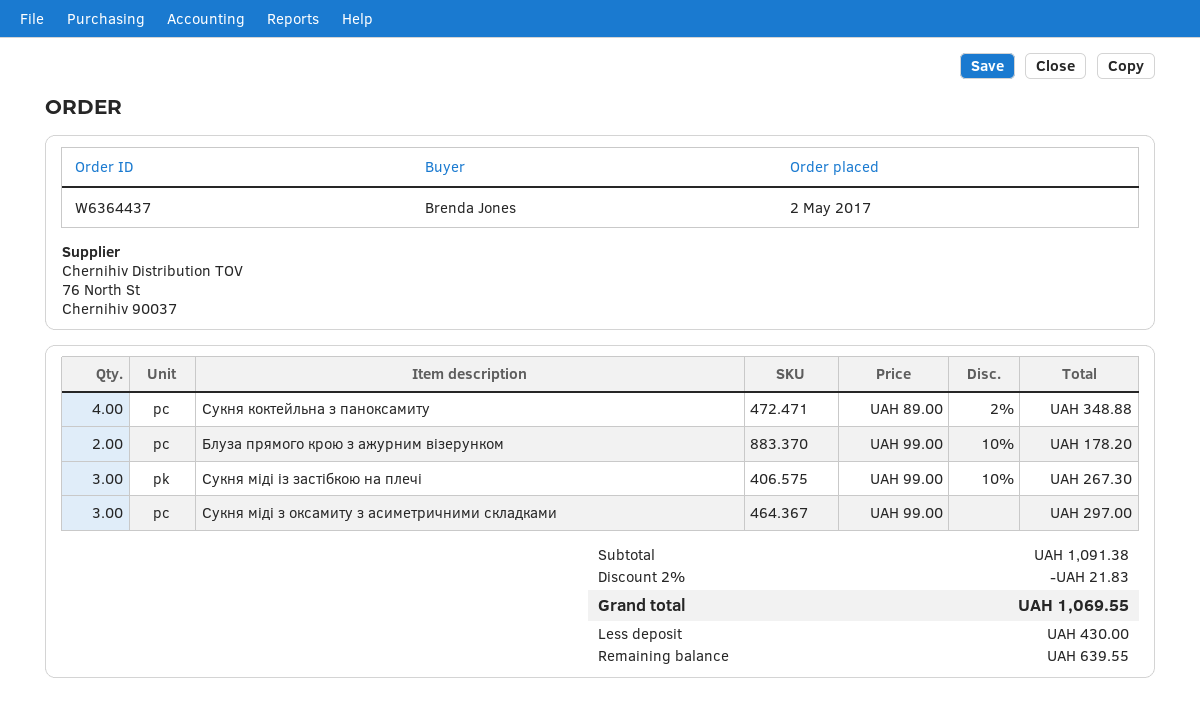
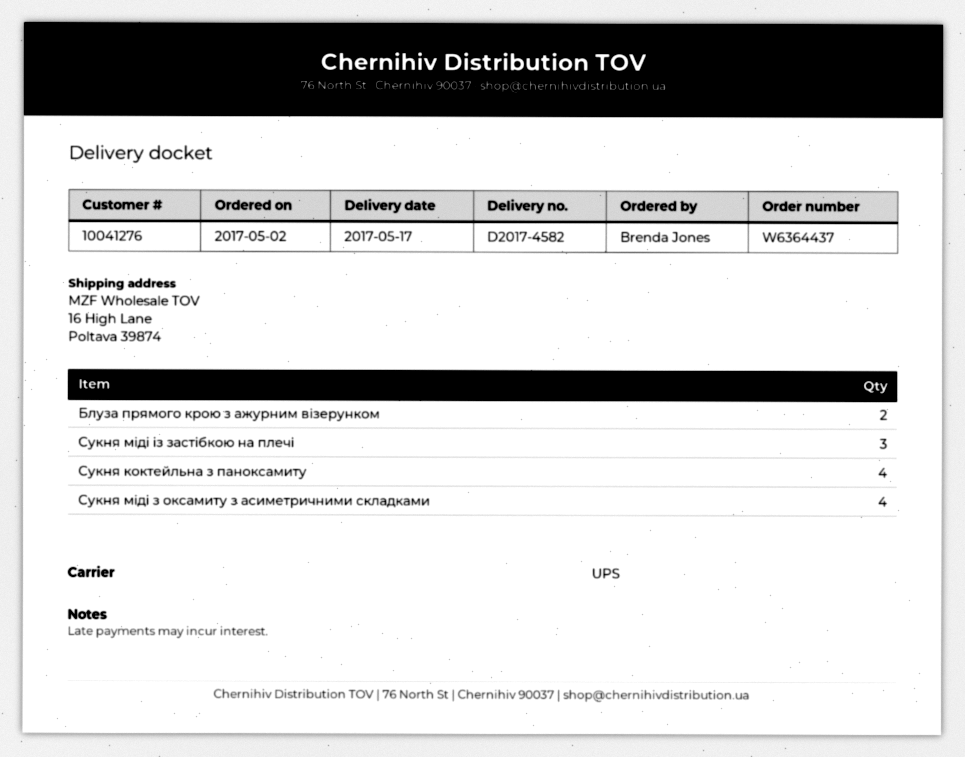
Сукня міді з оксамиту з асиметричними складками: 3 -> 4

